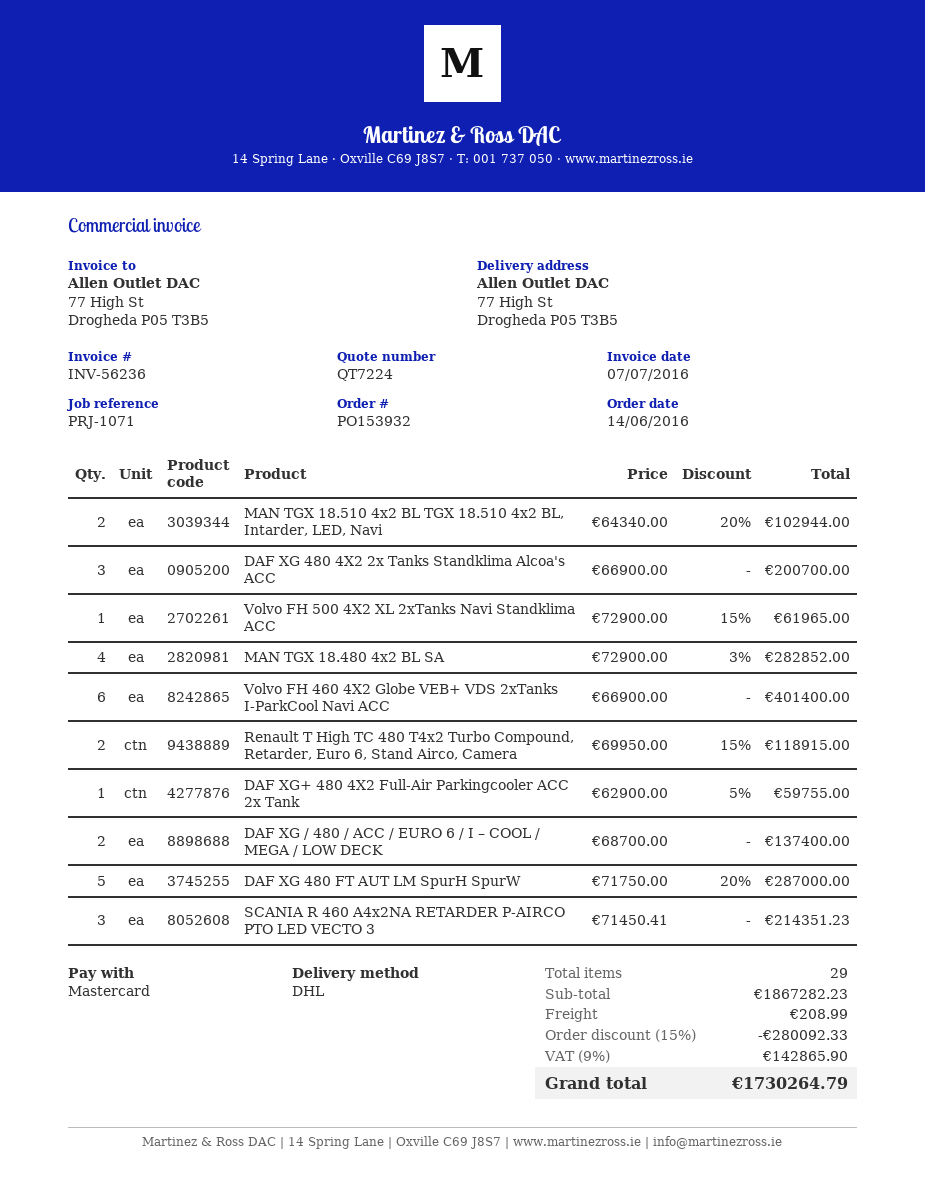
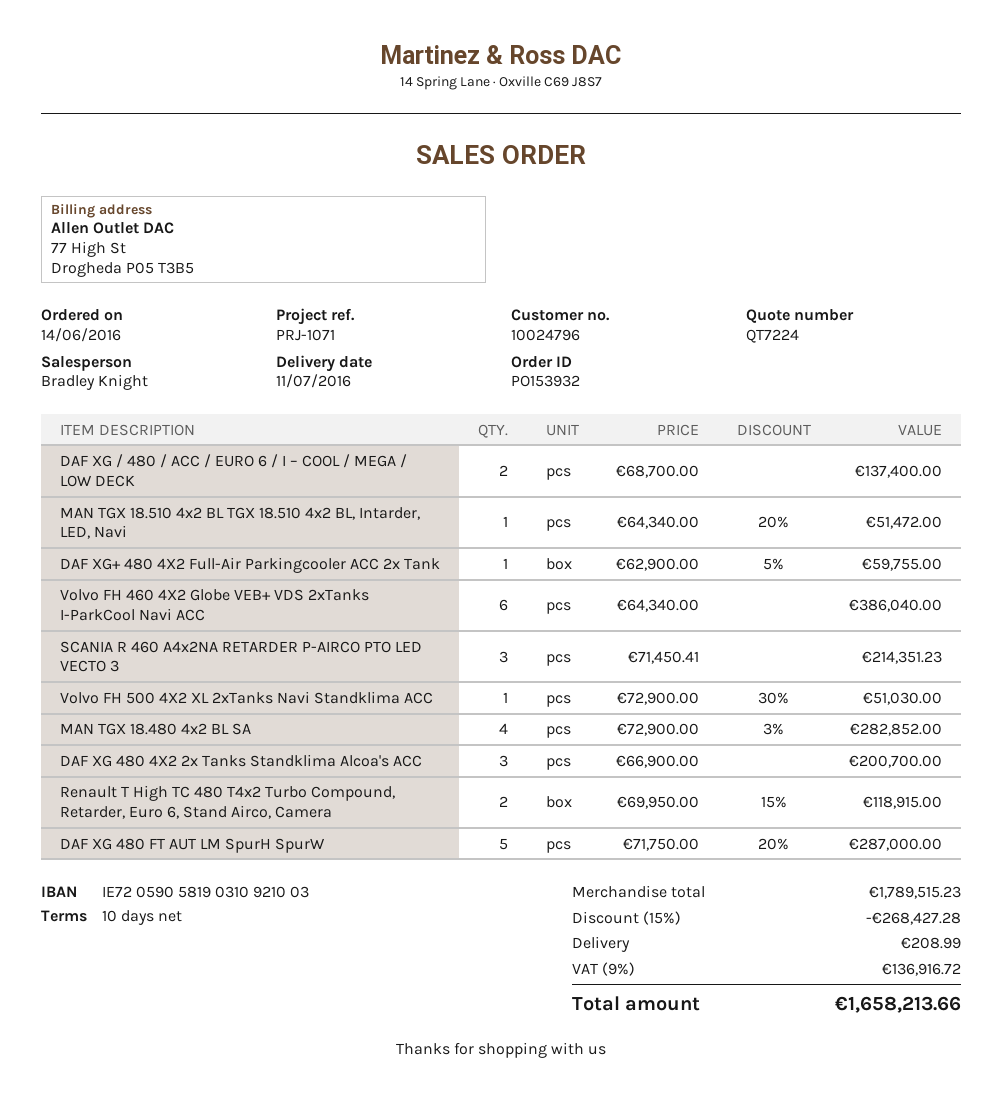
MAN TGX 18.510 4x2 BL TGX 18.510 4x2 BL, Intarder, LED, Navi: 2 x 64340.00 - 20% = 102944.00 -> 1 x 64340.00 - 20% = 51472.00
Volvo FH 500 4X2 XL 2xTanks Navi Standklima ACC: 1 x 72900.00 - 15% = 61965.00 -> 1 x 72900.00 - 30% = 51030.00
Volvo FH 460 4X2 Globe VEB+ VDS 2xTanks I-ParkCool Navi ACC: 6 x 66900.00 = 401400.00 -> 6 x 64340.00 = 386040.00
subtotal: 1867282.23 -> 1789515.23
discount: 15% = 280092.33 -> 15% = 268427.28
tax: 9% = 142865.90 -> 9% = 136916.72
total: 1730264.79 -> 1658213.66

